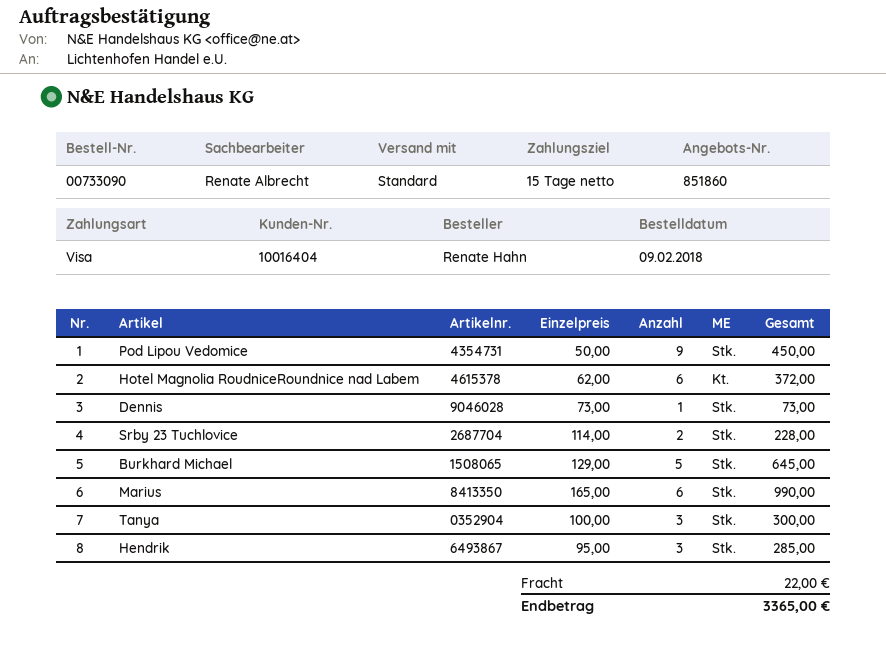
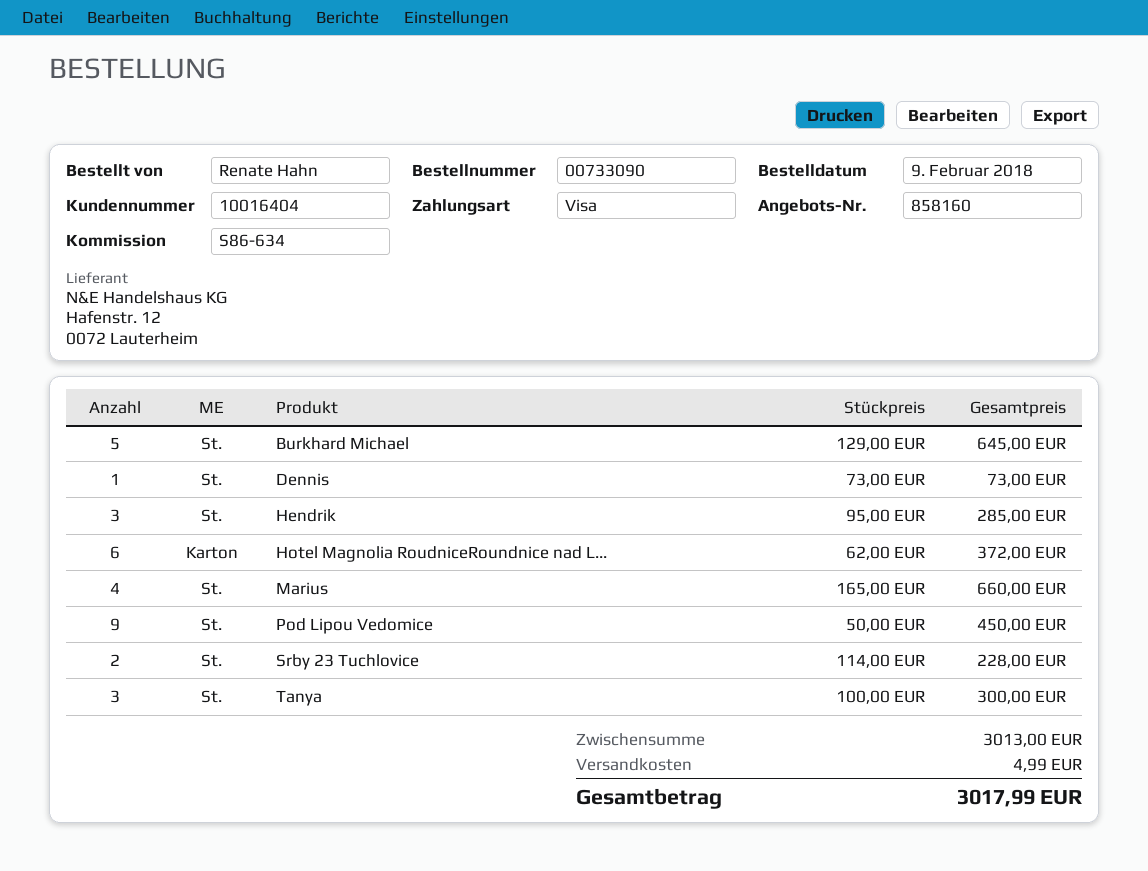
quote number: 851860 -> 858160
Marius: 6 x 165.00 = 990.00 -> 4 x 165.00 = 660.00
shipping: 22.00 -> 4.99
total: 3365.00 -> 3017.99

